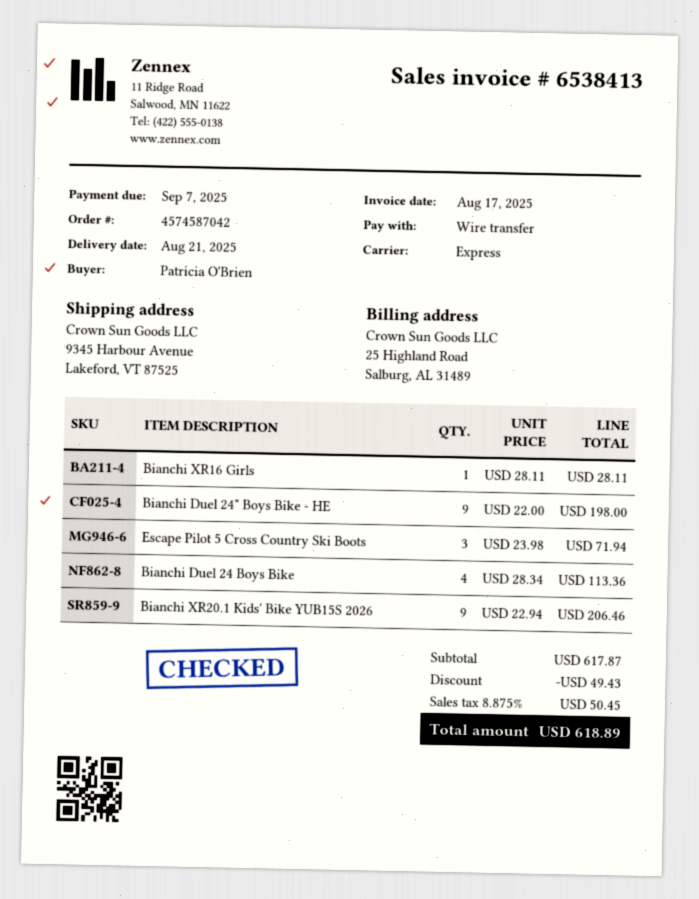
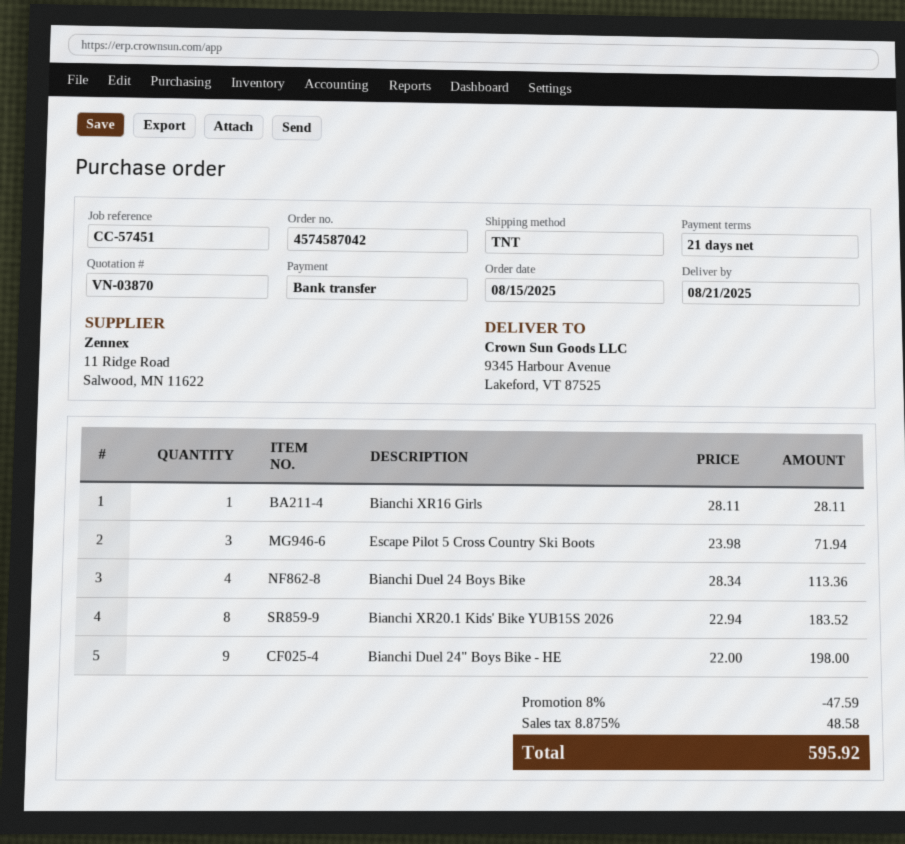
shipping method: express -> TNT
Bianchi XR20.1 Kids' Bike YUB15S 2026: 9 x 22.94 = 206.46 -> 8 x 22.94 = 183.52
discount: 49.43 -> 47.59
tax: 8.875% = 50.45 -> 8.875% = 48.58
total: 618.89 -> 595.92

